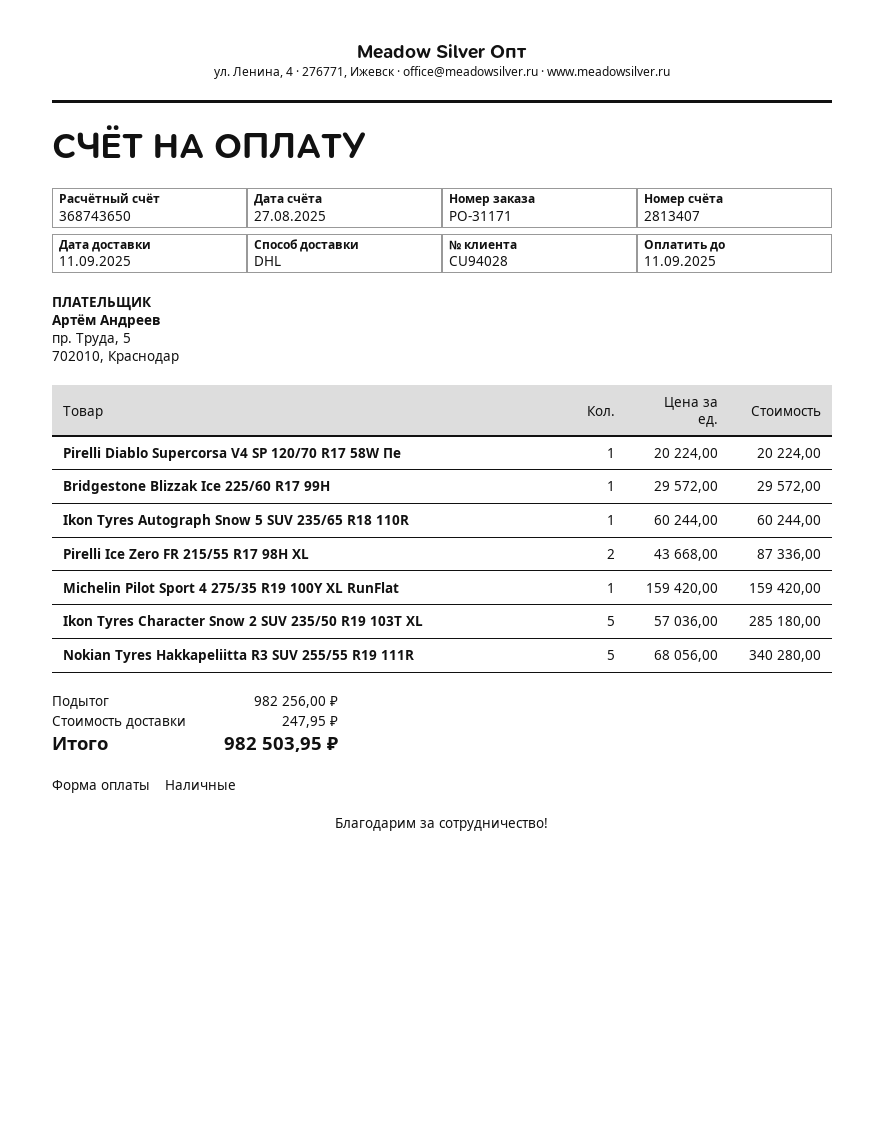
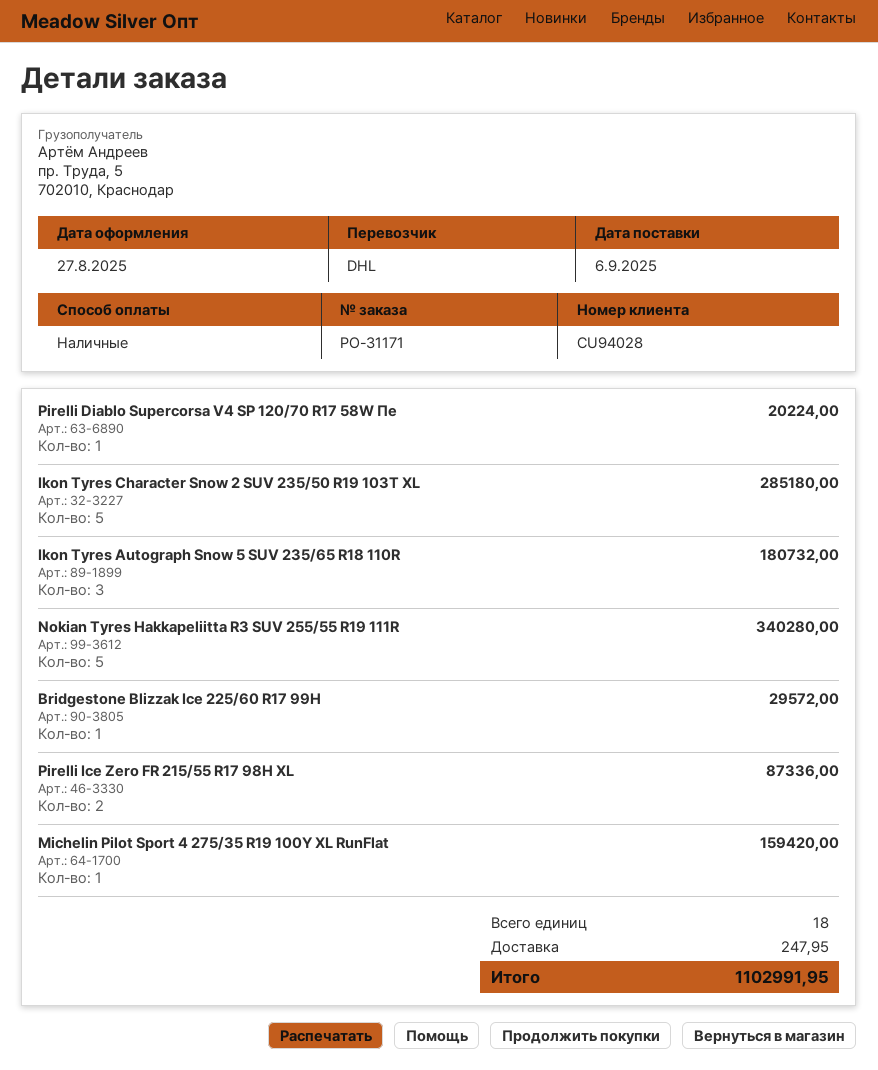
delivery date: 2025-09-11 -> 2025-09-06
Ikon Tyres Autograph Snow 5 SUV 235/65 R18 110R: 1 for 60244.00 -> 3 for 180732.00
total: 982503.95 -> 1102991.95

